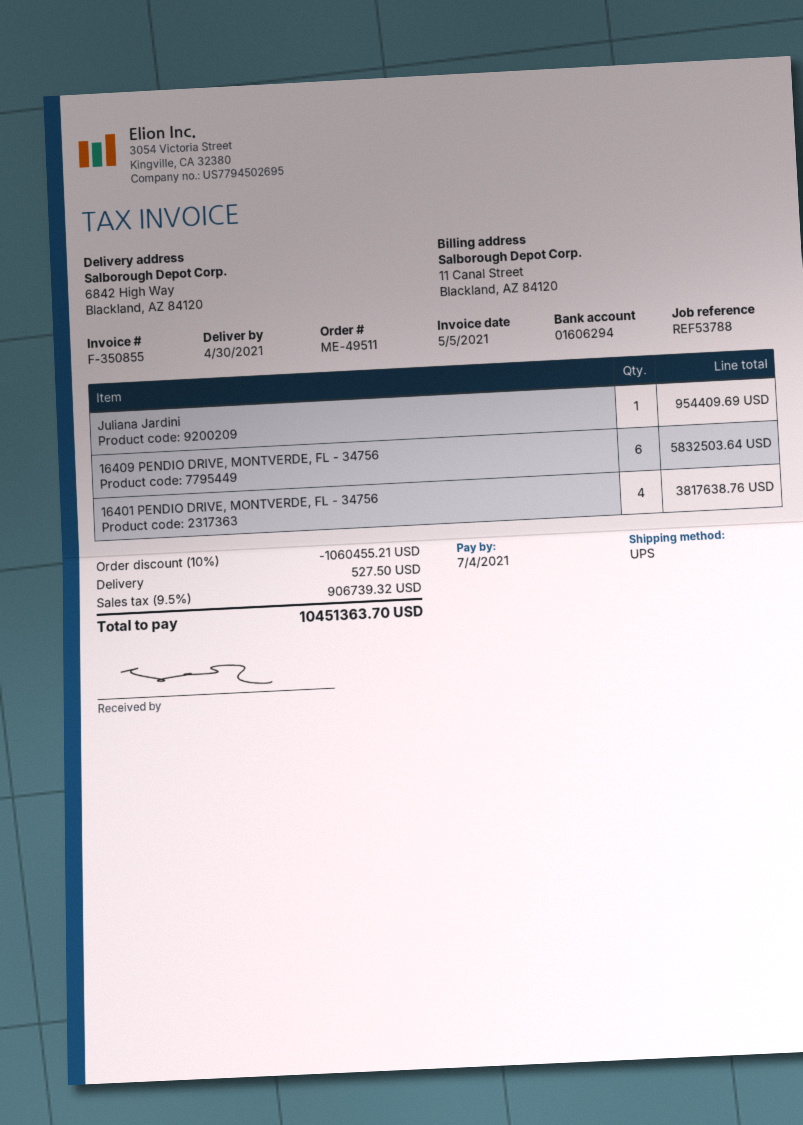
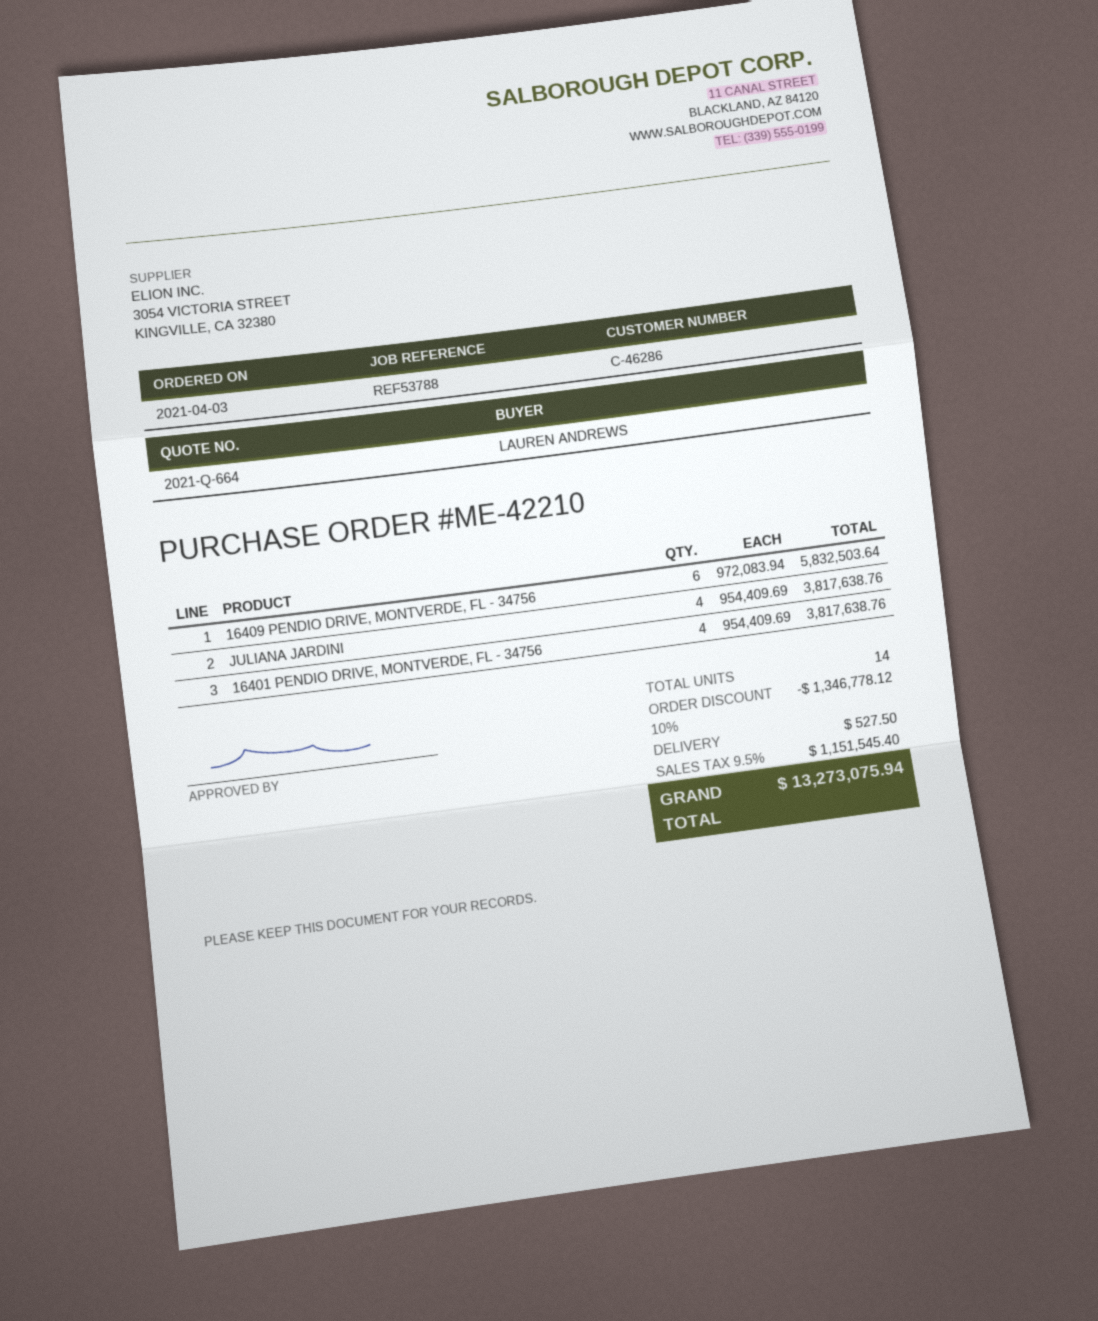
order number: ME-49511 -> ME-42210
Juliana Jardini: 1 for 954409.69 -> 4 for 3817638.76
discount: 10% = 1060455.21 -> 10% = 1346778.12
tax: 9.5% = 906739.32 -> 9.5% = 1151545.40
total: 10451363.70 -> 13273075.94

